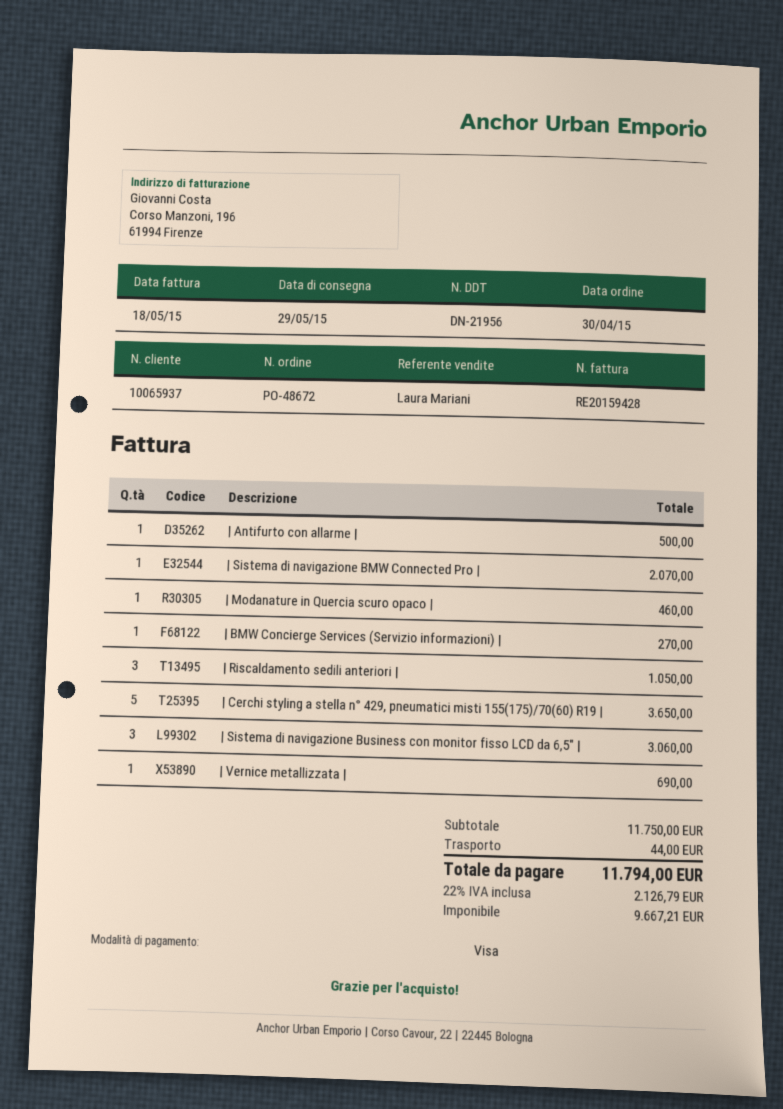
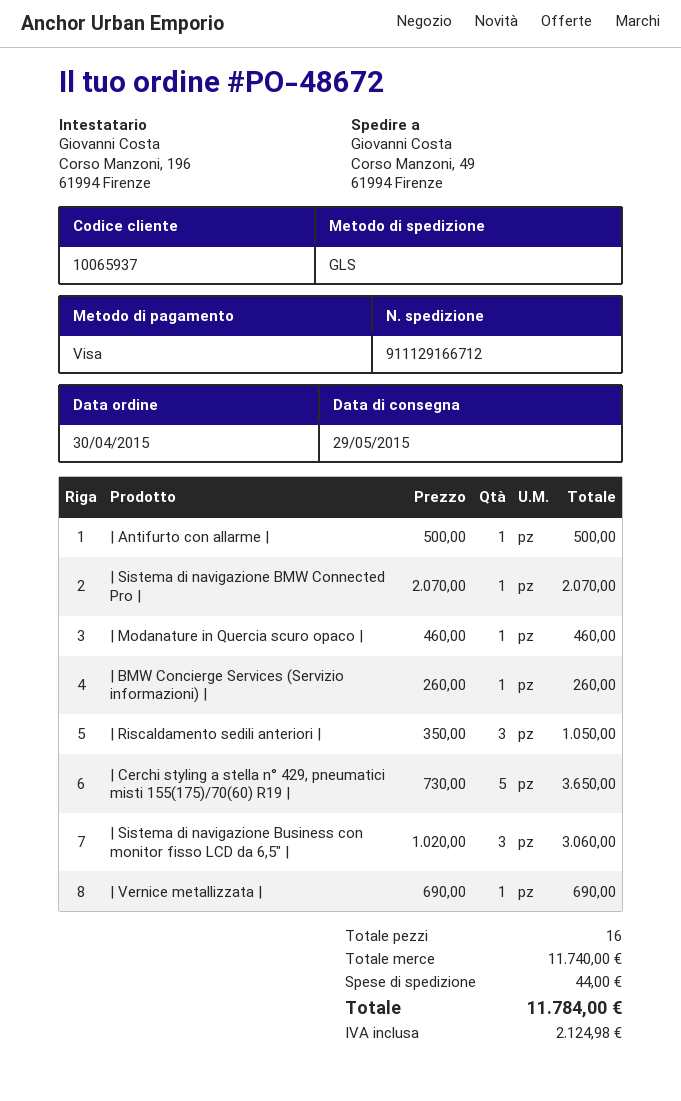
| BMW Concierge Services (Servizio informazioni) |: 1 for 270.00 -> 1 for 260.00
subtotal: 11750.00 -> 11740.00
tax: 2126.79 -> 2124.98
total: 11794.00 -> 11784.00

